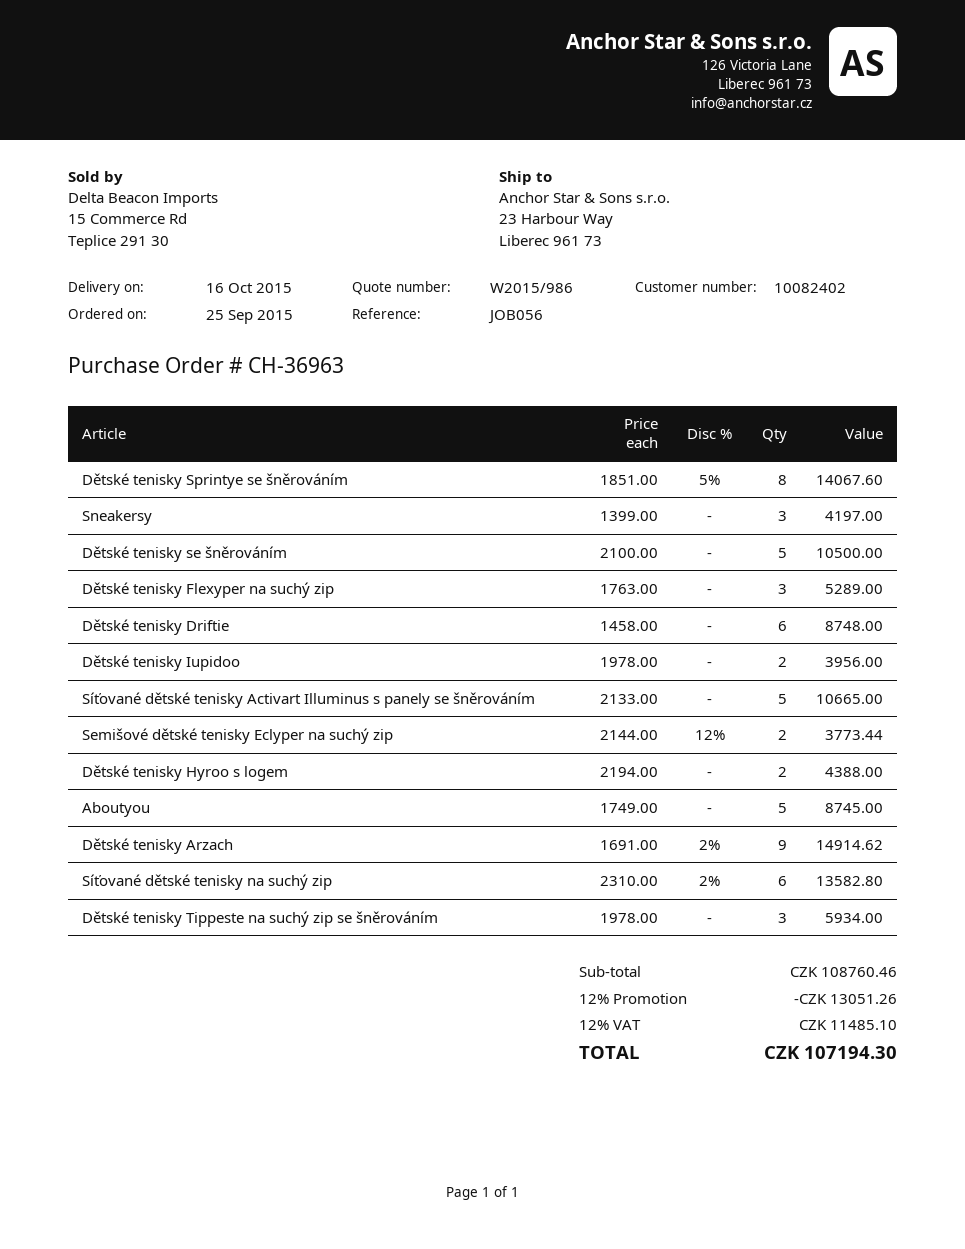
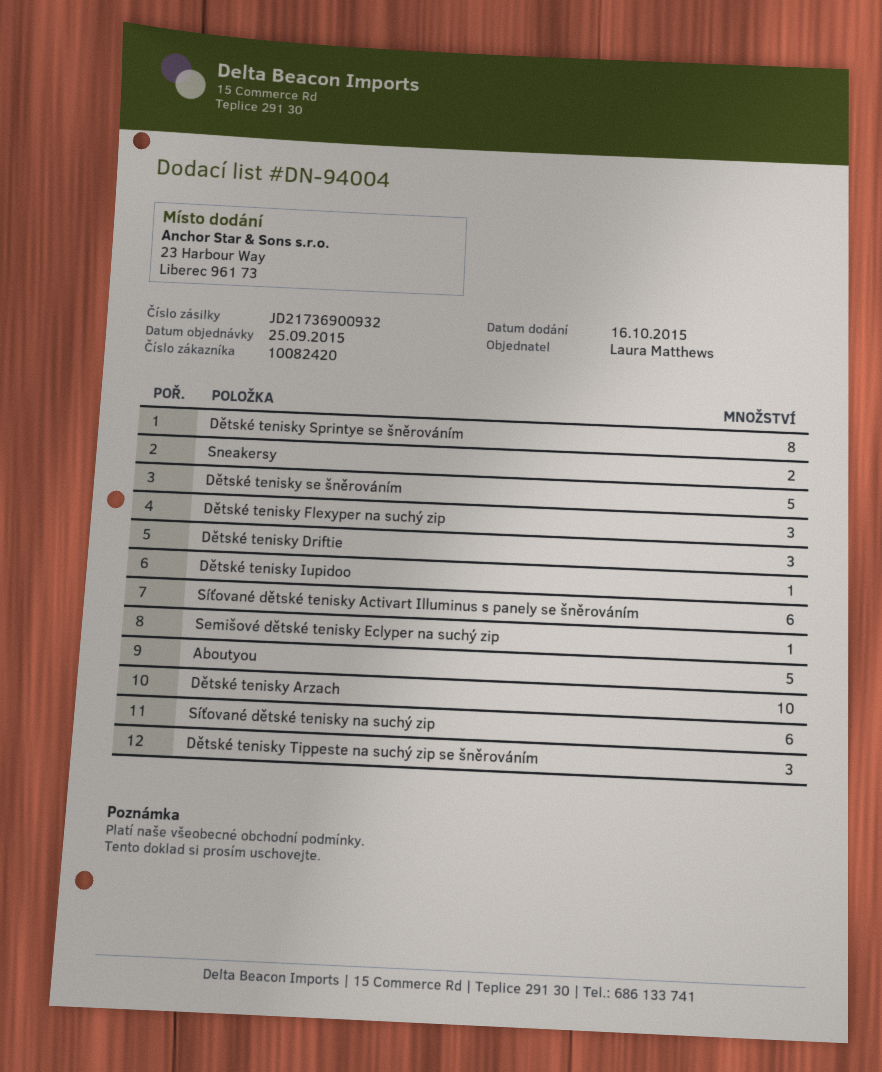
customer number: 10082402 -> 10082420
Sneakersy: 3 -> 2
Dětské tenisky Driftie: 6 -> 3
Dětské tenisky Iupidoo: 2 -> 1
Síťované dětské tenisky Activart Illuminus s panely se šněrováním: 5 -> 6
Semišové dětské tenisky Eclyper na suchý zip: 2 -> 1
Dětské tenisky Hyroo s logem: 2 -> none
Dětské tenisky Arzach: 9 -> 10

